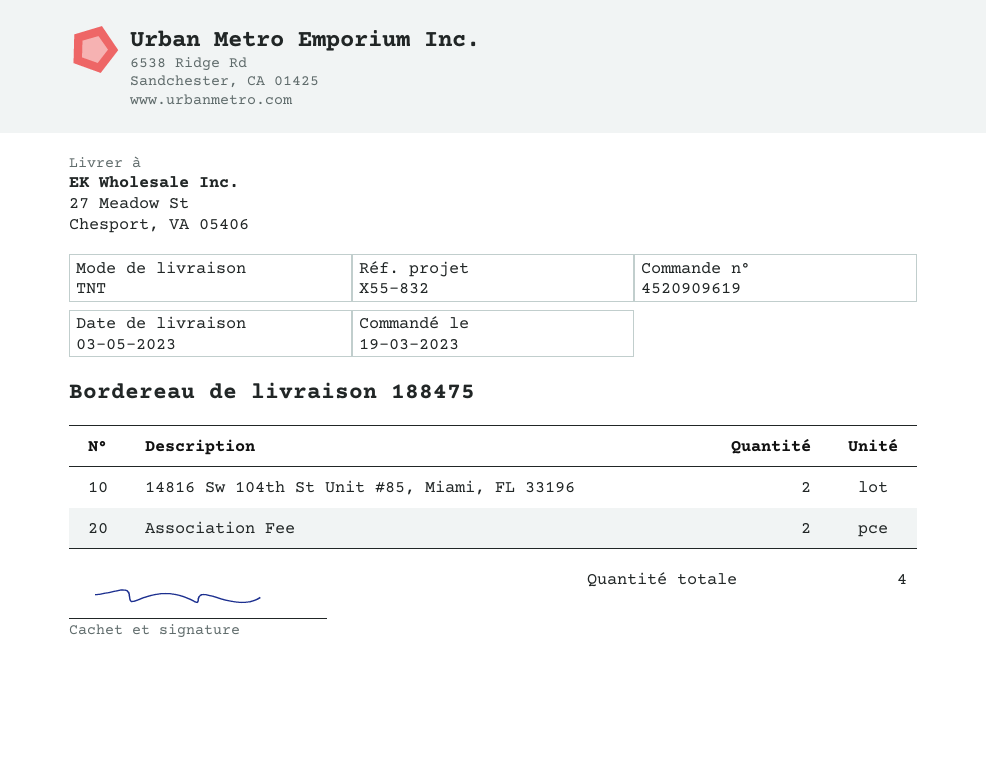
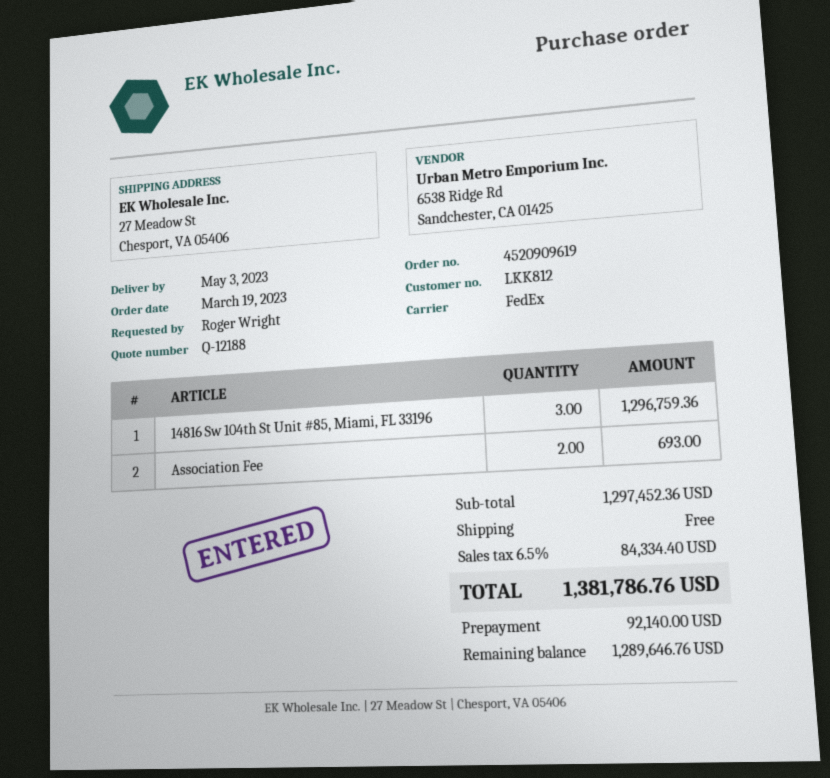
shipping method: TNT -> FedEx
14816 Sw 104th St Unit #85, Miami, FL 33196: 2 -> 3

